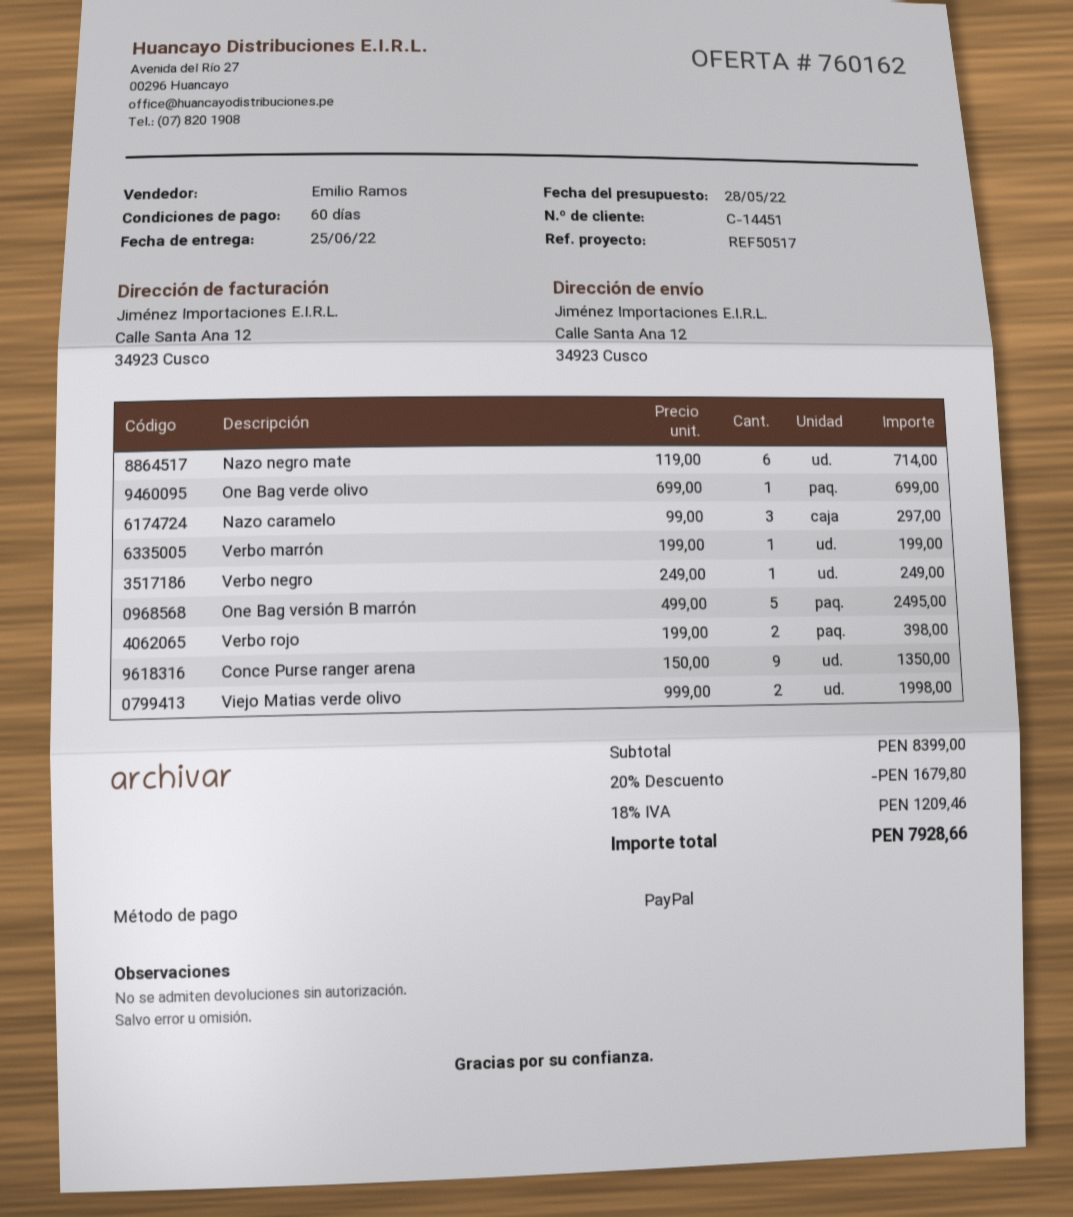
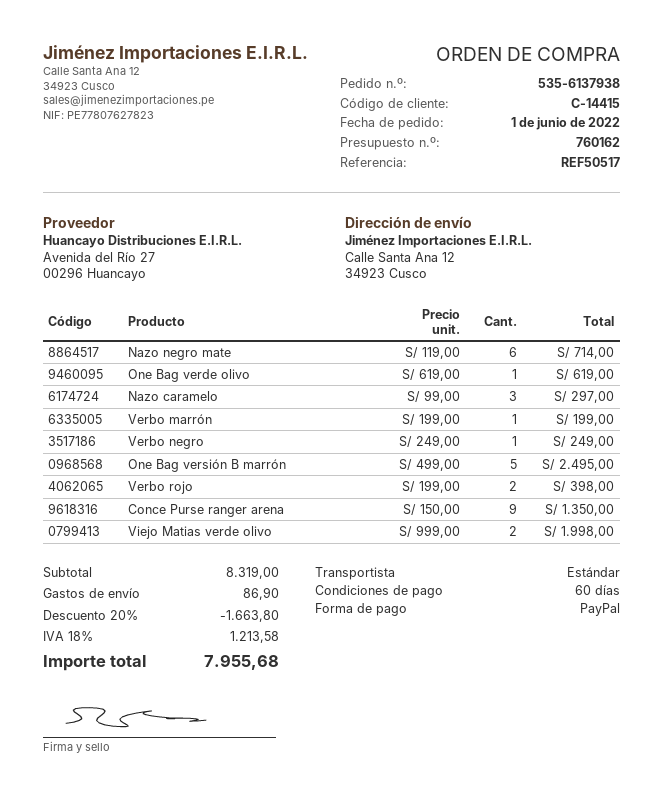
customer number: C-14451 -> C-14415
One Bag verde olivo: 1 x 699.00 = 699.00 -> 1 x 619.00 = 619.00
subtotal: 8399.00 -> 8319.00
discount: 20% = 1679.80 -> 20% = 1663.80
shipping: none -> 86.90
tax: 18% = 1209.46 -> 18% = 1213.58
total: 7928.66 -> 7955.68

